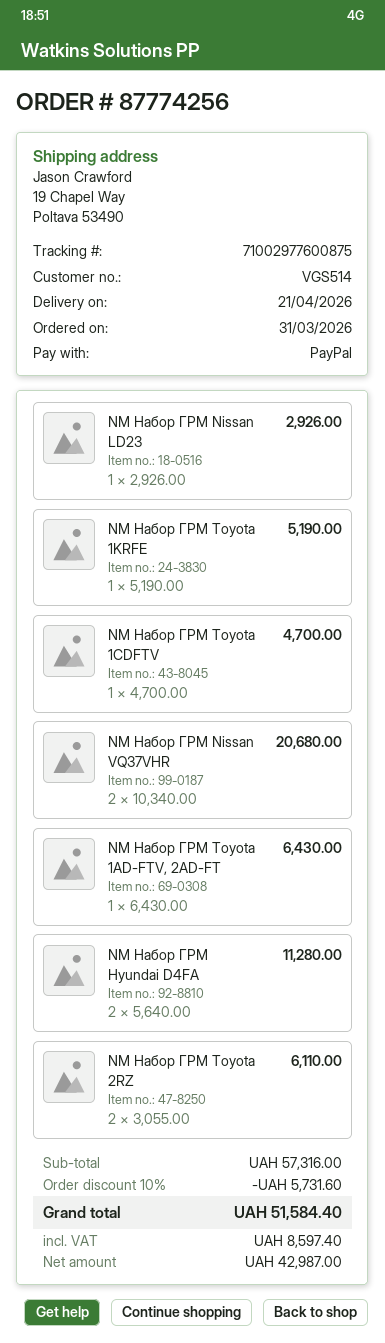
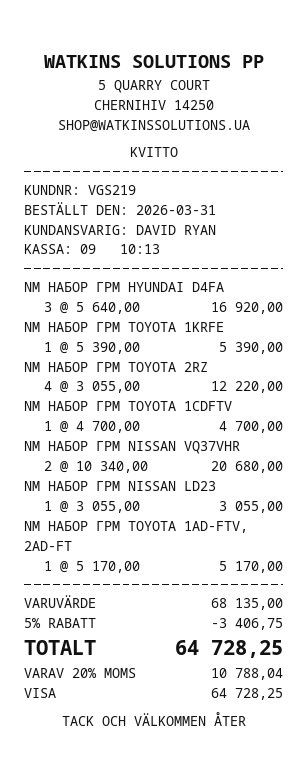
customer number: VGS514 -> VGS219
payment method: PayPal -> Visa
NM Набор ГРМ Nissan LD23: 1 x 2926.00 = 2926.00 -> 1 x 3055.00 = 3055.00
NM Набор ГРМ Toyota 1KRFE: 1 x 5190.00 = 5190.00 -> 1 x 5390.00 = 5390.00
NM Набор ГРМ Toyota 1AD-FTV, 2AD-FT: 1 x 6430.00 = 6430.00 -> 1 x 5170.00 = 5170.00
NM Набор ГРМ Hyundai D4FA: 2 x 5640.00 = 11280.00 -> 3 x 5640.00 = 16920.00
NM Набор ГРМ Toyota 2RZ: 2 x 3055.00 = 6110.00 -> 4 x 3055.00 = 12220.00
subtotal: 57316.00 -> 68135.00
discount: 10% = 5731.60 -> 5% = 3406.75
tax: 8597.40 -> 10788.04
total: 51584.40 -> 64728.25

